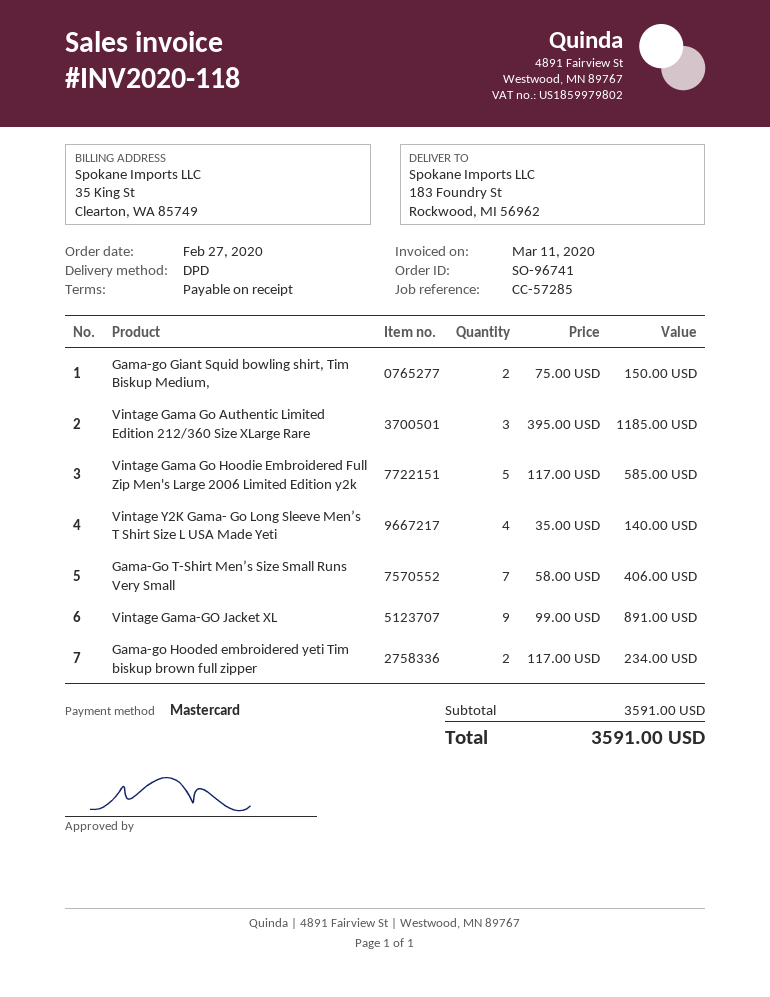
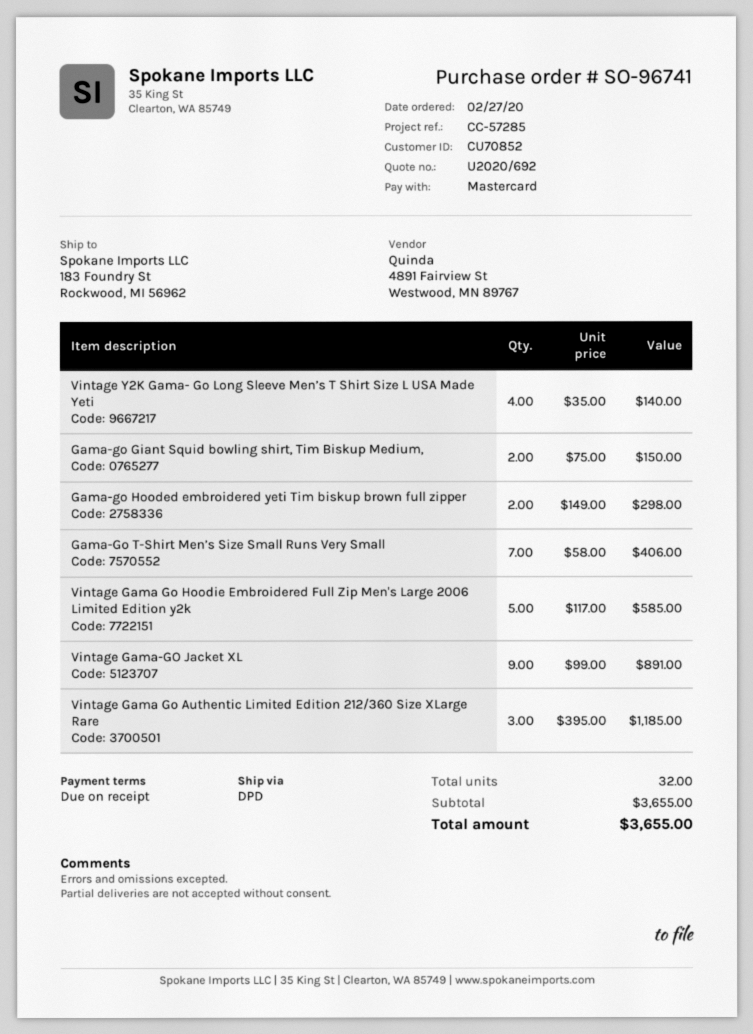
Gama-go Hooded embroidered yeti Tim biskup brown full zipper: 2 x 117.00 = 234.00 -> 2 x 149.00 = 298.00
subtotal: 3591.00 -> 3655.00
total: 3591.00 -> 3655.00

